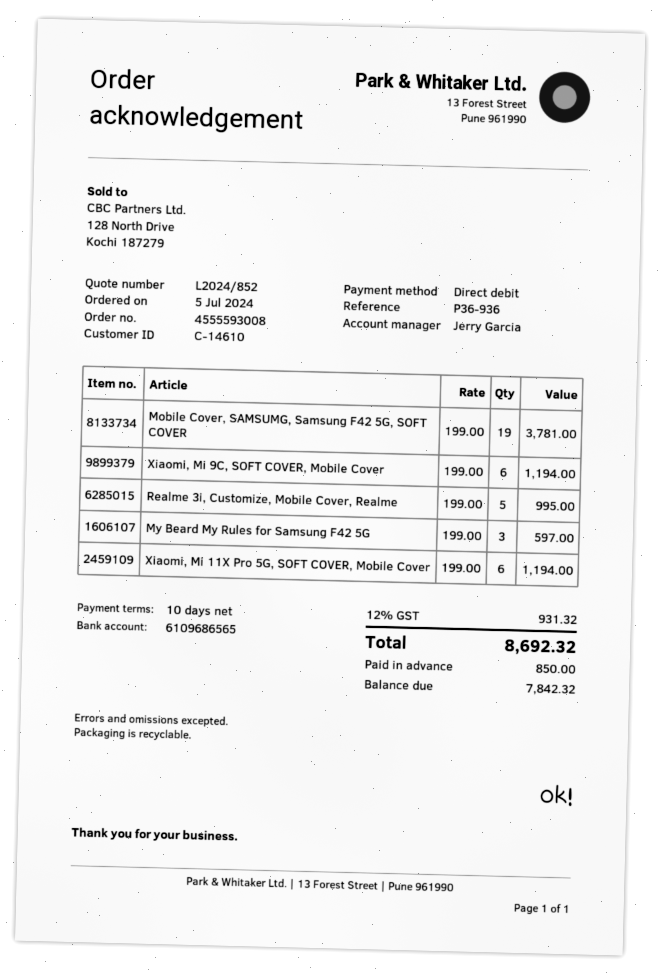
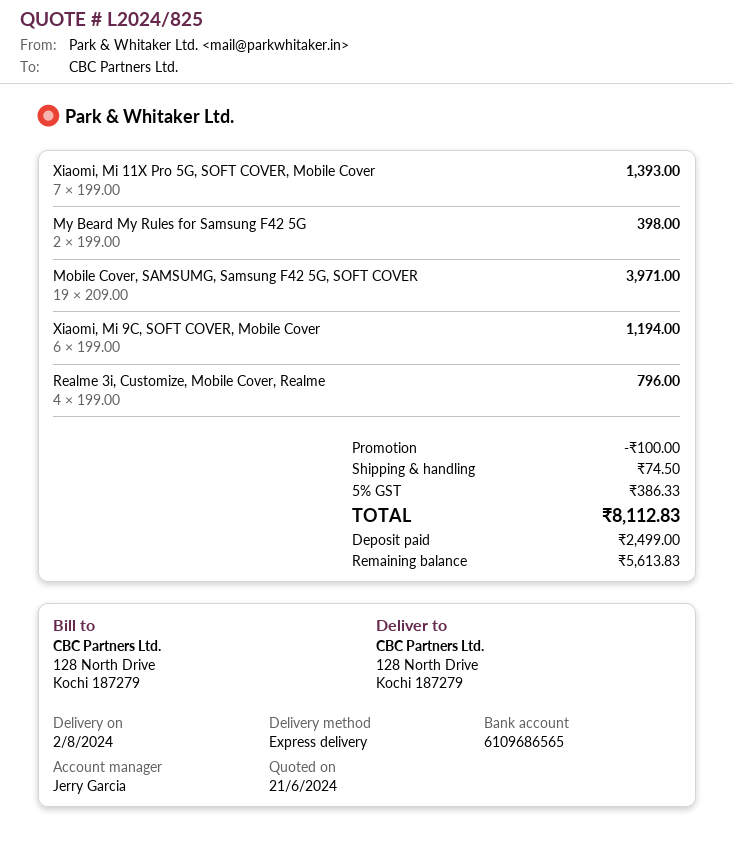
quote number: L2024/852 -> L2024/825
Mobile Cover, SAMSUMG, Samsung F42 5G, SOFT COVER: 19 x 199.00 = 3781.00 -> 19 x 209.00 = 3971.00
Realme 3i, Customize, Mobile Cover, Realme: 5 x 199.00 = 995.00 -> 4 x 199.00 = 796.00
My Beard My Rules for Samsung F42 5G: 3 x 199.00 = 597.00 -> 2 x 199.00 = 398.00
Xiaomi, Mi 11X Pro 5G, SOFT COVER, Mobile Cover: 6 x 199.00 = 1194.00 -> 7 x 199.00 = 1393.00
discount: none -> 100.00
shipping: none -> 74.50
tax: 12% = 931.32 -> 5% = 386.33
total: 8692.32 -> 8112.83
deposit: 850.00 -> 2499.00
balance: 7842.32 -> 5613.83

